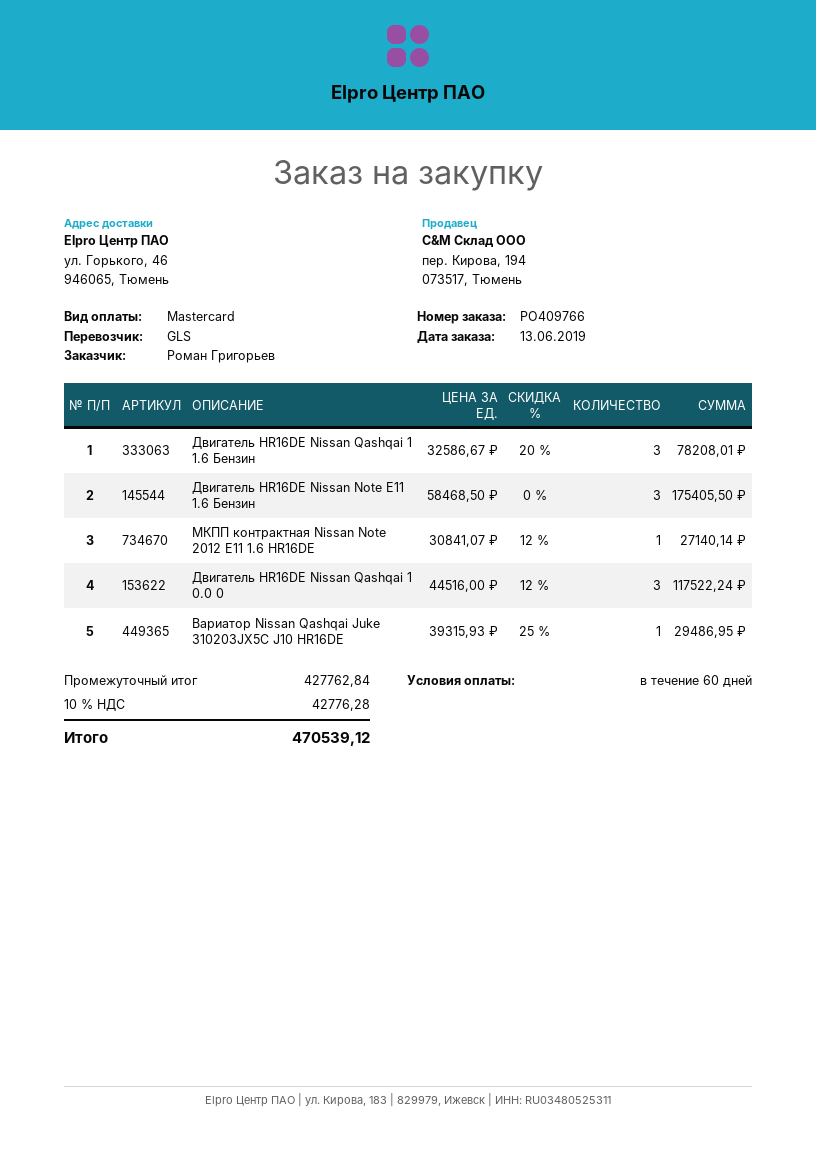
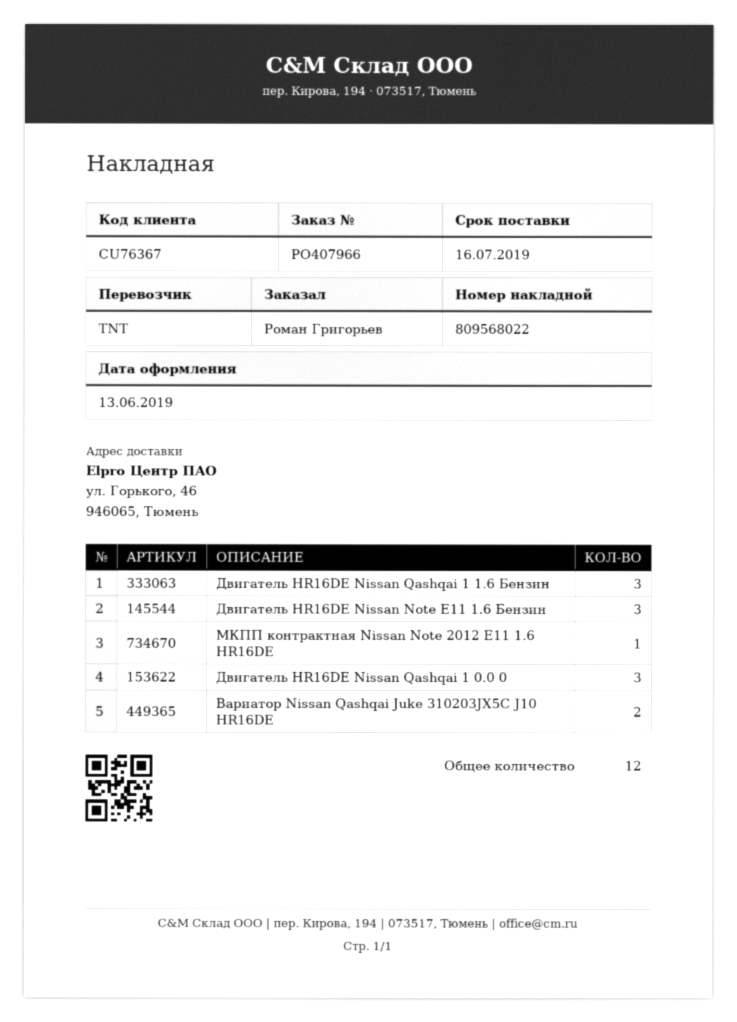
order number: PO409766 -> PO407966
shipping method: GLS -> TNT
Вариатор Nissan Qashqai Juke 310203JX5C J10 HR16DE: 1 -> 2

